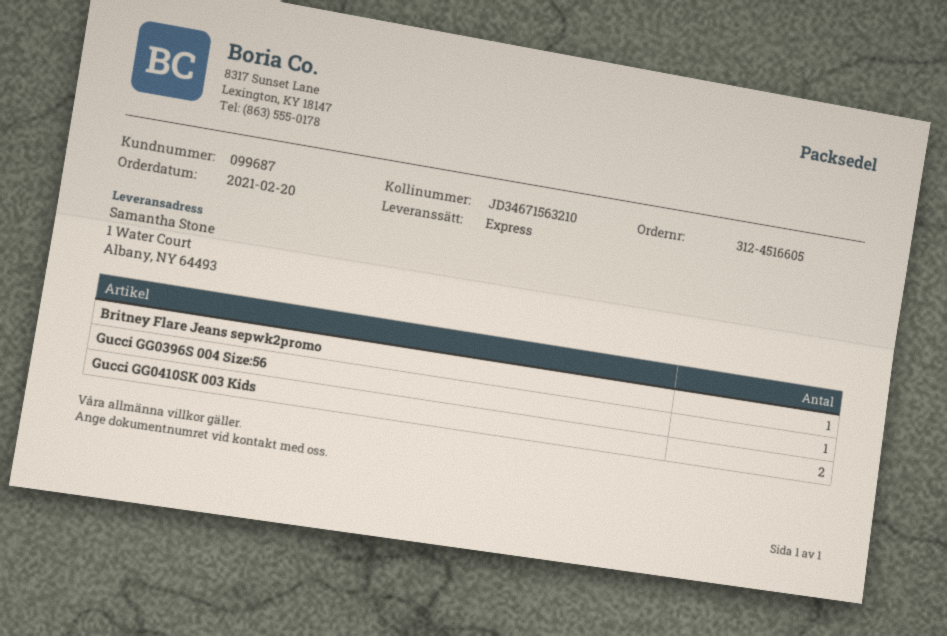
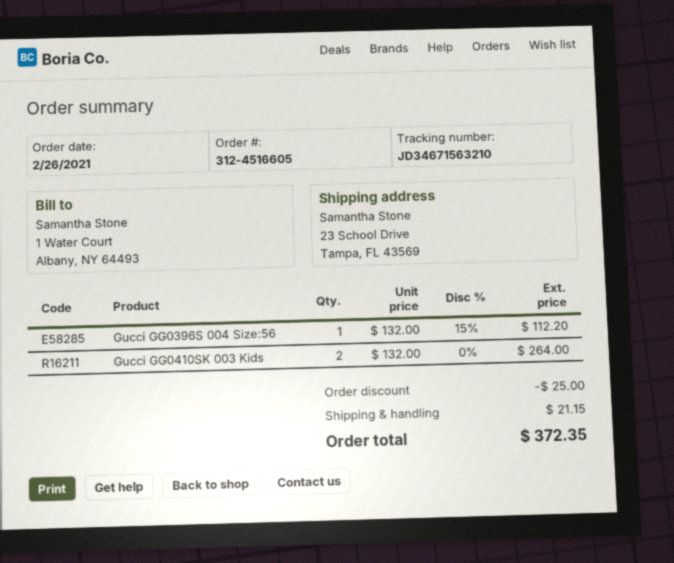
order date: 2021-02-20 -> 2021-02-26
ship to: 1 Water Court, Albany, NY 64493 -> 23 School Drive, Tampa, FL 43569
Britney Flare Jeans sepwk2promo: 1 -> none

